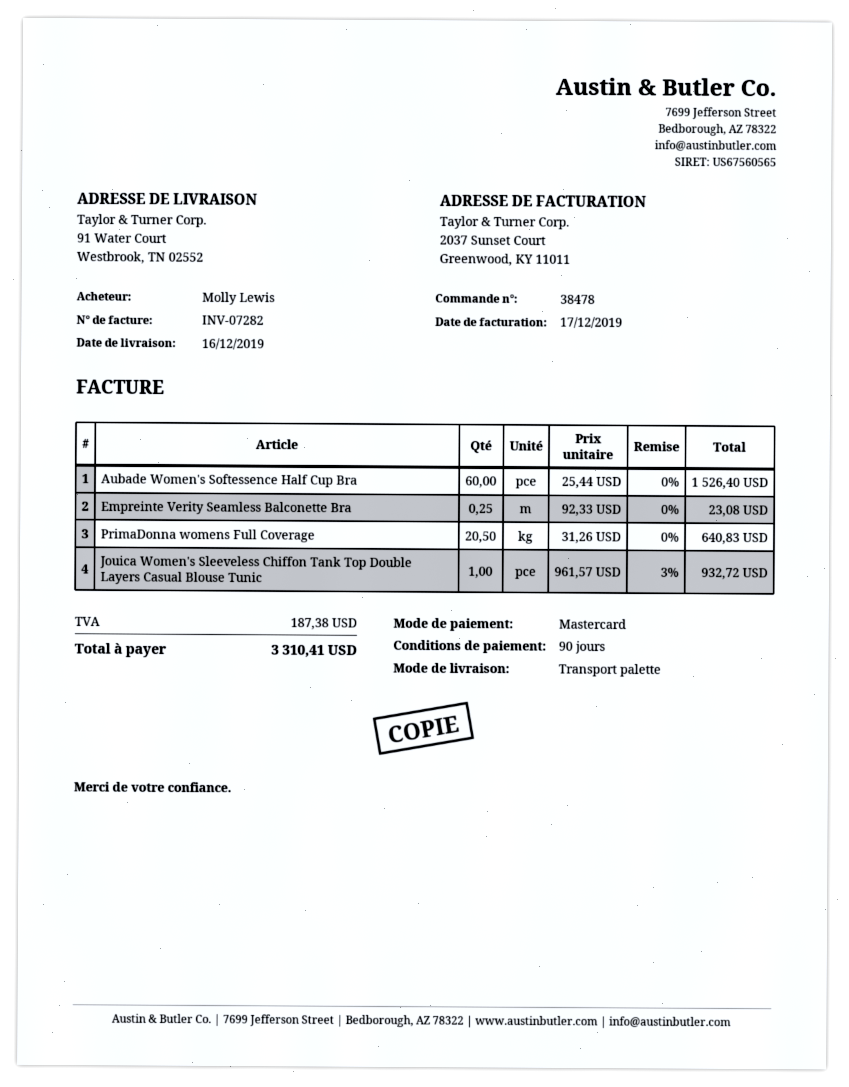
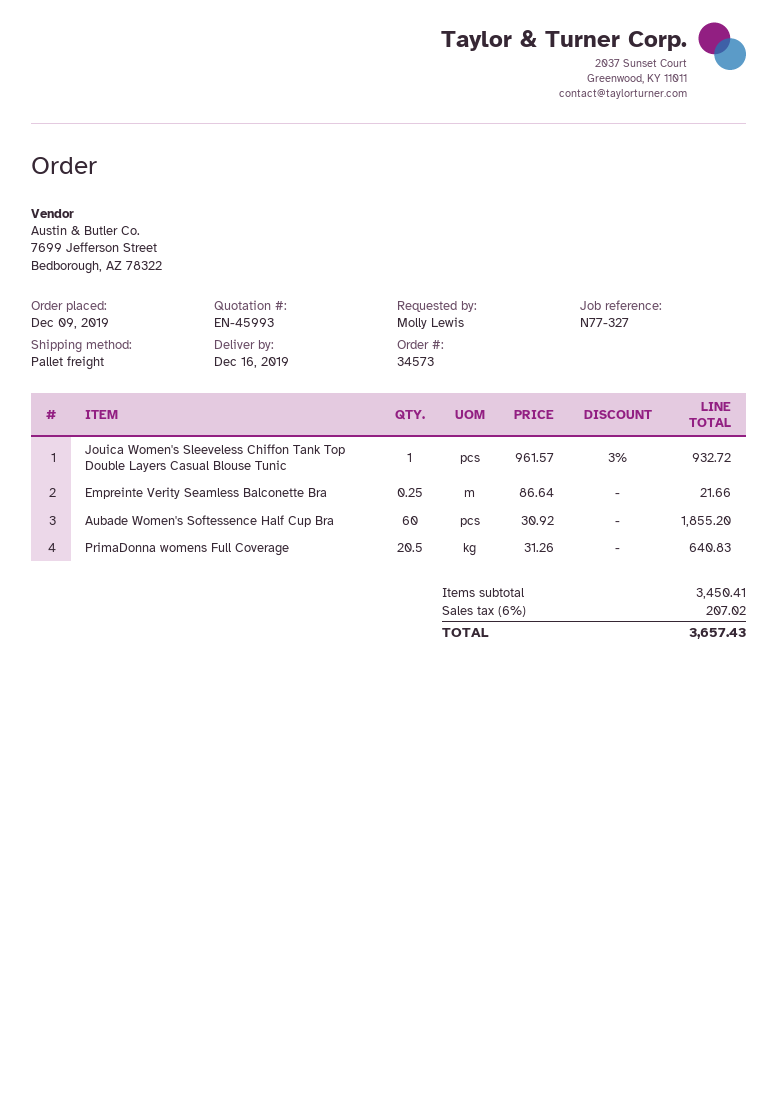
order number: 38478 -> 34573
Aubade Women's Softessence Half Cup Bra: 60 x 25.44 = 1526.40 -> 60 x 30.92 = 1855.20
Empreinte Verity Seamless Balconette Bra: 0.25 x 92.33 = 23.08 -> 0.25 x 86.64 = 21.66
tax: 187.38 -> 207.02
total: 3310.41 -> 3657.43

